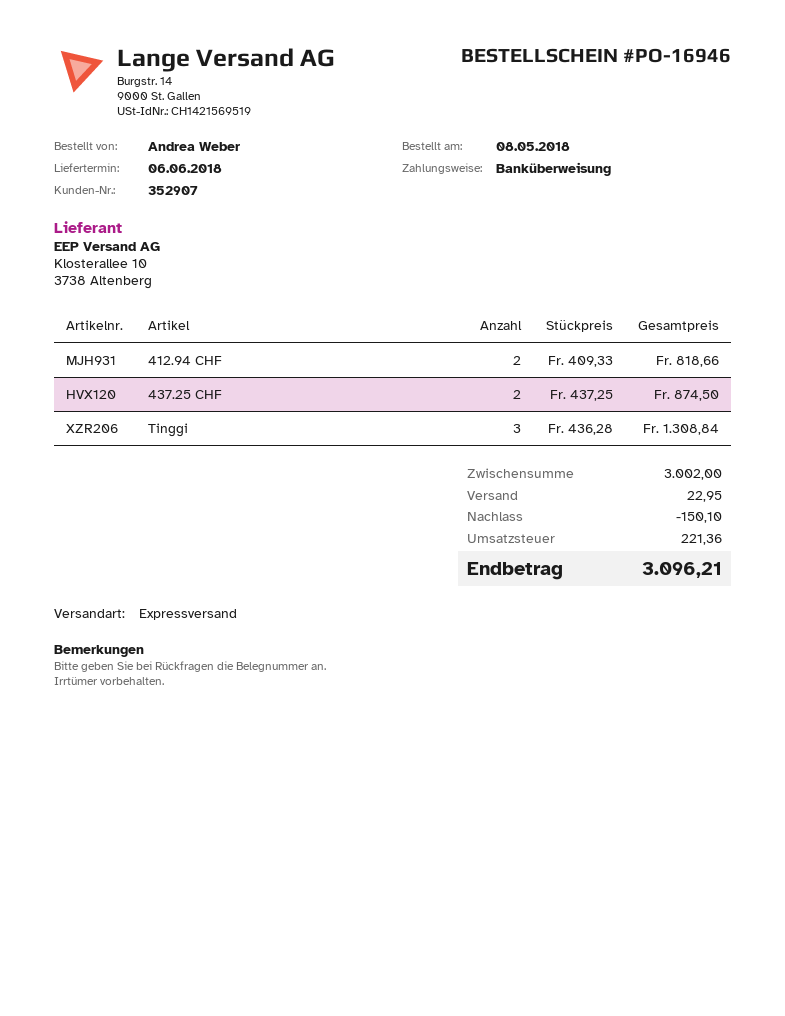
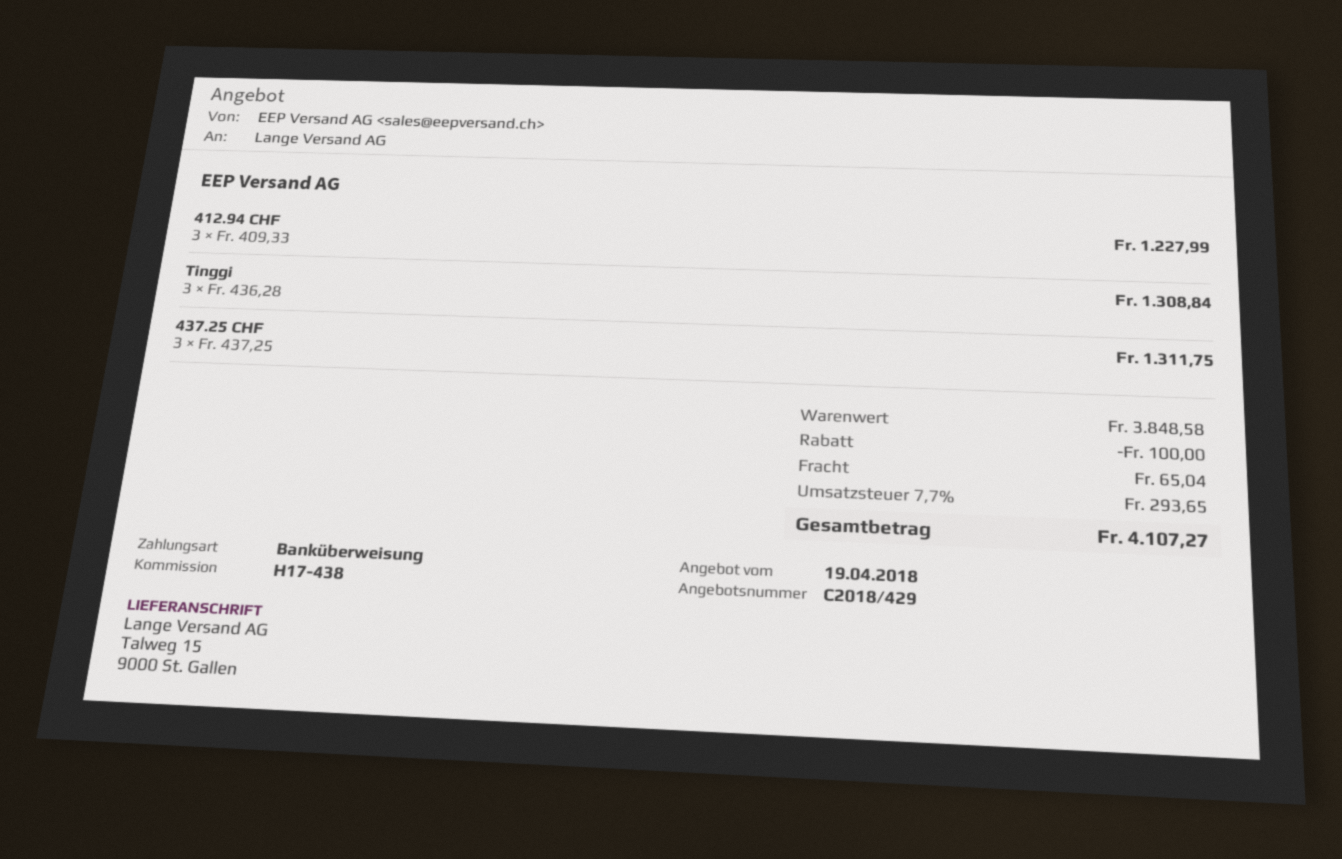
412.94 CHF: 2 x 409.33 = 818.66 -> 3 x 409.33 = 1227.99
437.25 CHF: 2 x 437.25 = 874.50 -> 3 x 437.25 = 1311.75
subtotal: 3002.00 -> 3848.58
discount: 150.10 -> 100.00
shipping: 22.95 -> 65.04
tax: 221.36 -> 293.65
total: 3096.21 -> 4107.27

